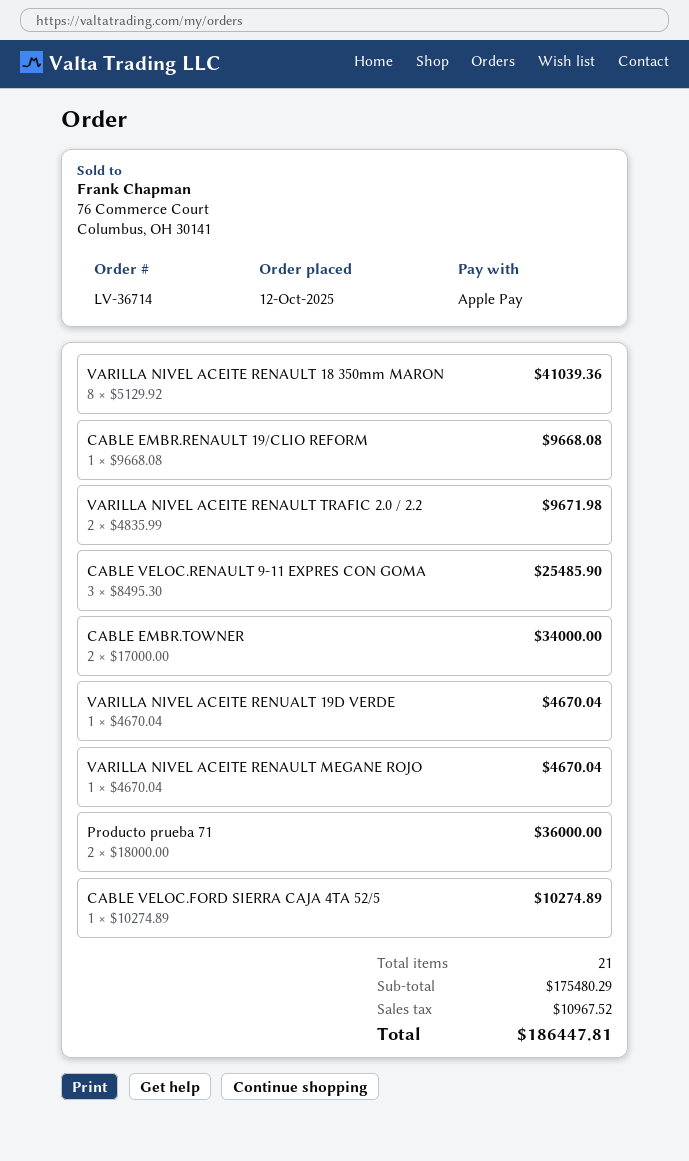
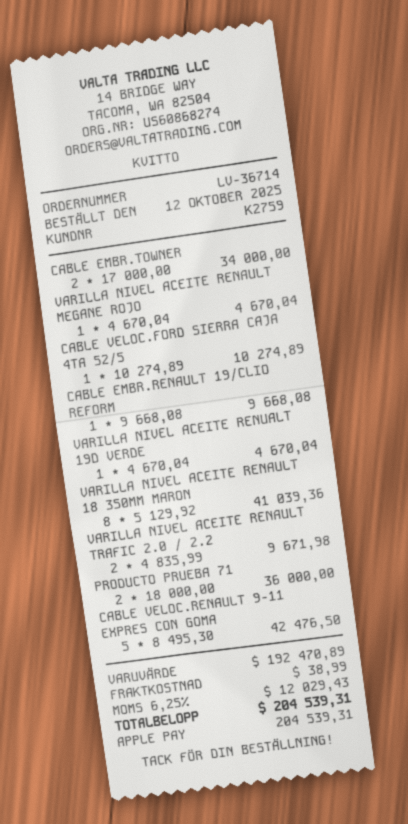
CABLE VELOC.RENAULT 9-11 EXPRES CON GOMA: 3 x 8495.30 = 25485.90 -> 5 x 8495.30 = 42476.50
subtotal: 175480.29 -> 192470.89
shipping: none -> 38.99
tax: 10967.52 -> 12029.43
total: 186447.81 -> 204539.31

